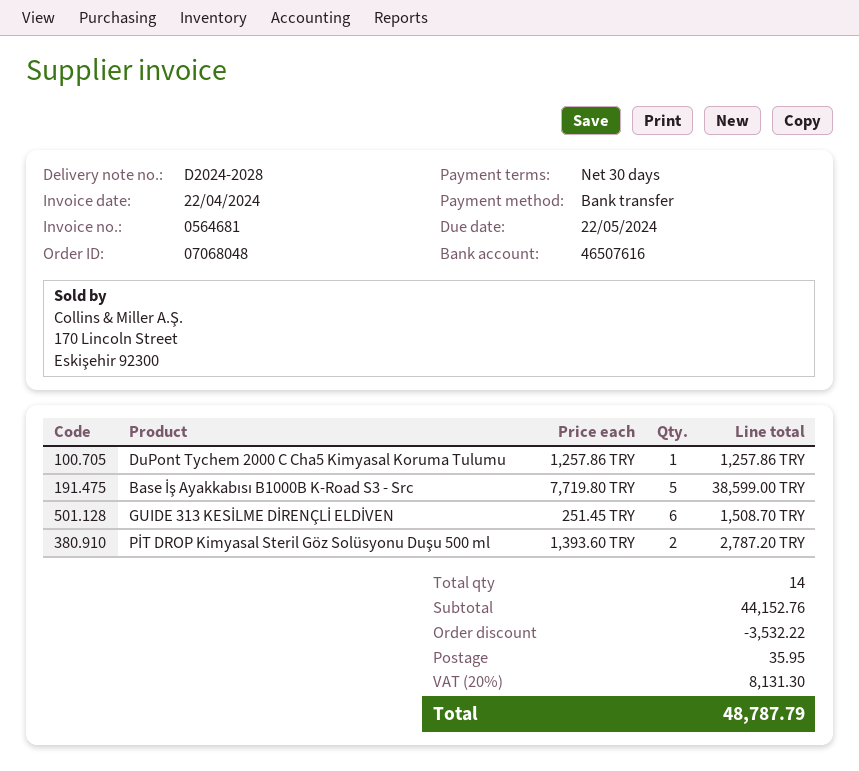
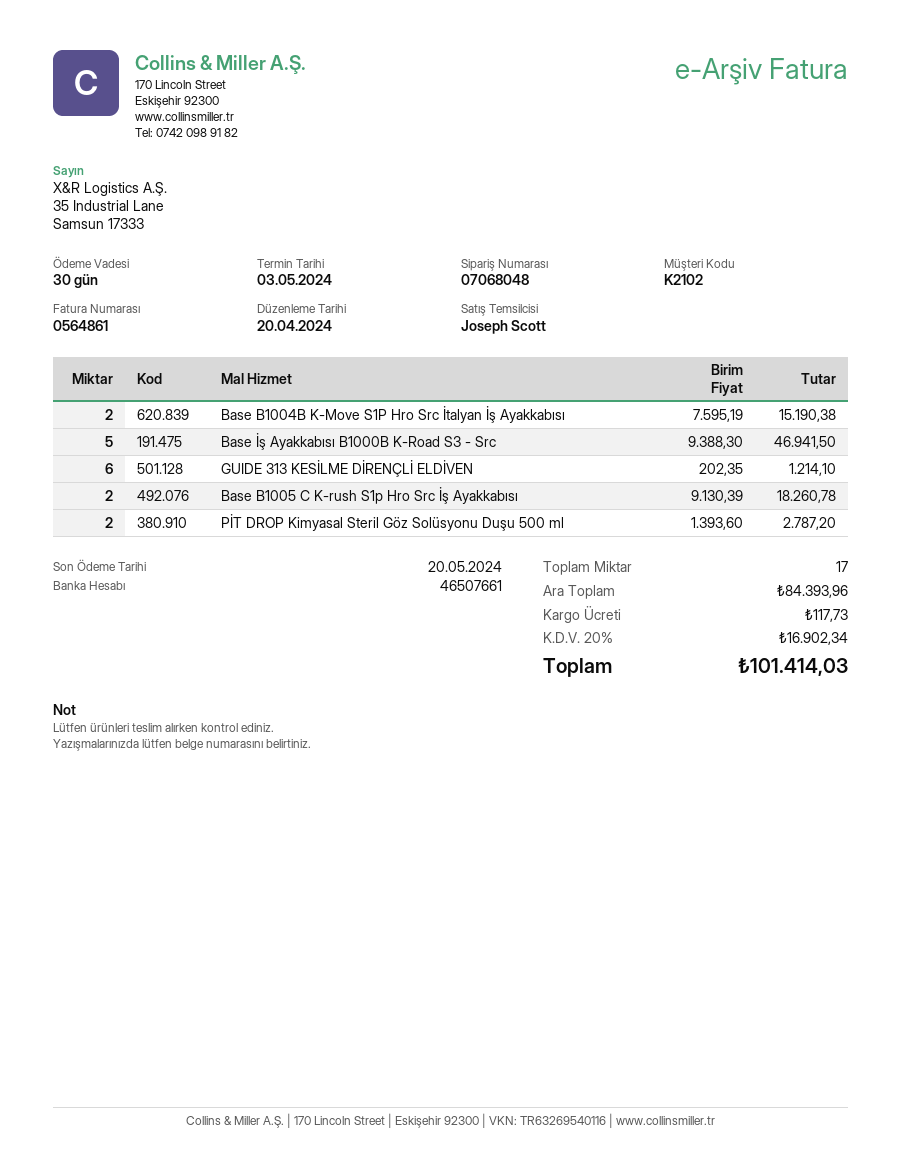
invoice number: 0564681 -> 0564861
invoice date: 2024-04-22 -> 2024-04-20
due date: 2024-05-22 -> 2024-05-20
bank account: 46507616 -> 46507661
DuPont Tychem 2000 C Cha5 Kimyasal Koruma Tulumu: 1 x 1257.86 = 1257.86 -> none
Base İş Ayakkabısı B1000B K-Road S3 - Src: 5 x 7719.80 = 38599.00 -> 5 x 9388.30 = 46941.50
GUIDE 313 KESİLME DİRENÇLİ ELDİVEN: 6 x 251.45 = 1508.70 -> 6 x 202.35 = 1214.10
Base B1004B K-Move S1P Hro Src İtalyan İş Ayakkabısı: none -> 2 x 7595.19 = 15190.38
Base B1005 C K-rush S1p Hro Src İş Ayakkabısı: none -> 2 x 9130.39 = 18260.78
total quantity: 14 -> 17
subtotal: 44152.76 -> 84393.96
discount: 3532.22 -> none
shipping: 35.95 -> 117.73
tax: 20% = 8131.30 -> 20% = 16902.34
total: 48787.79 -> 101414.03

